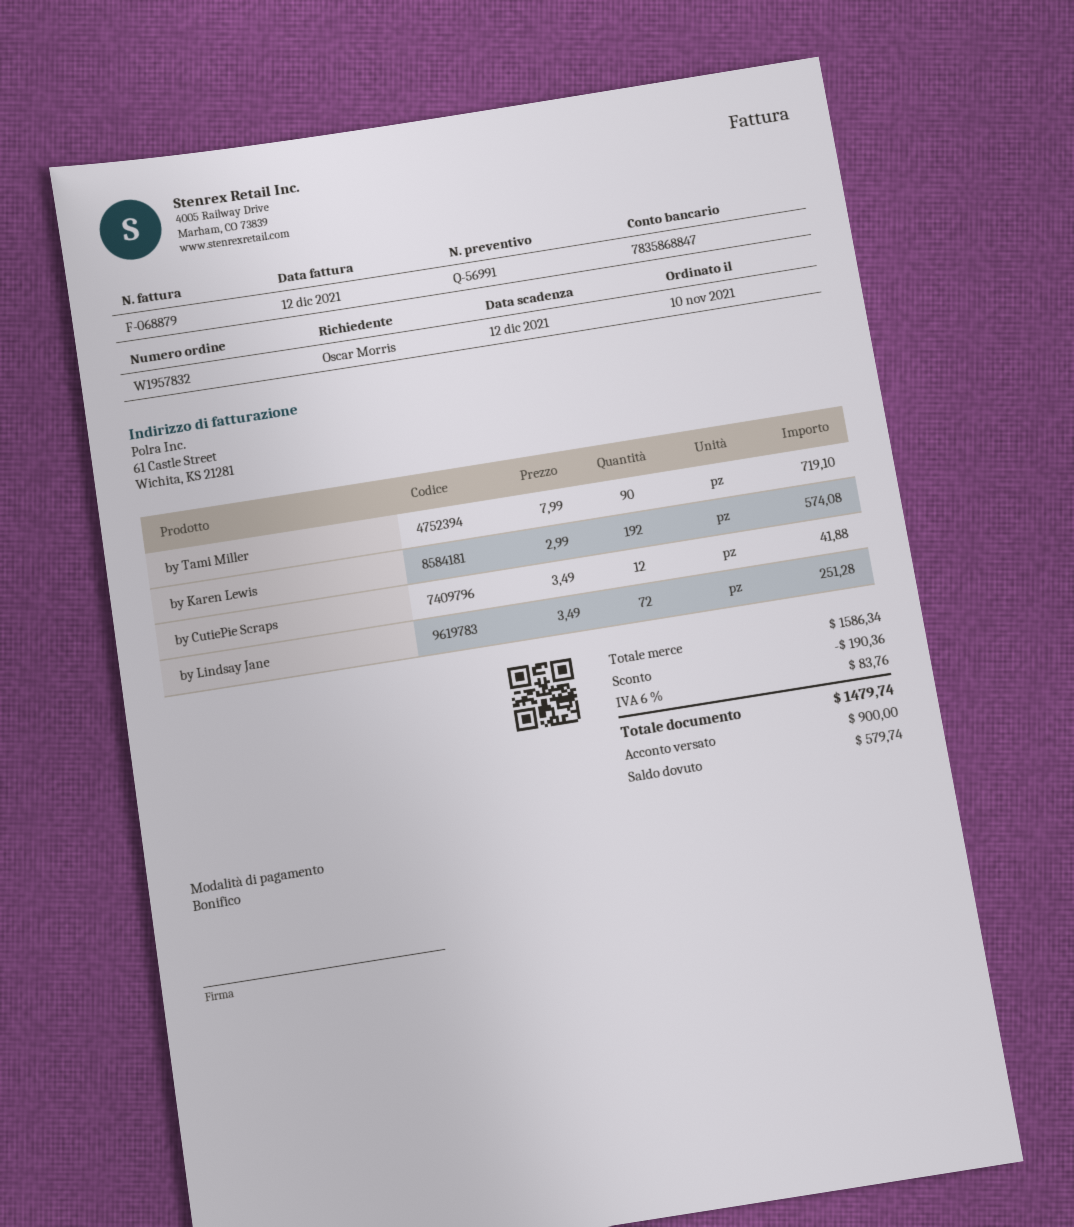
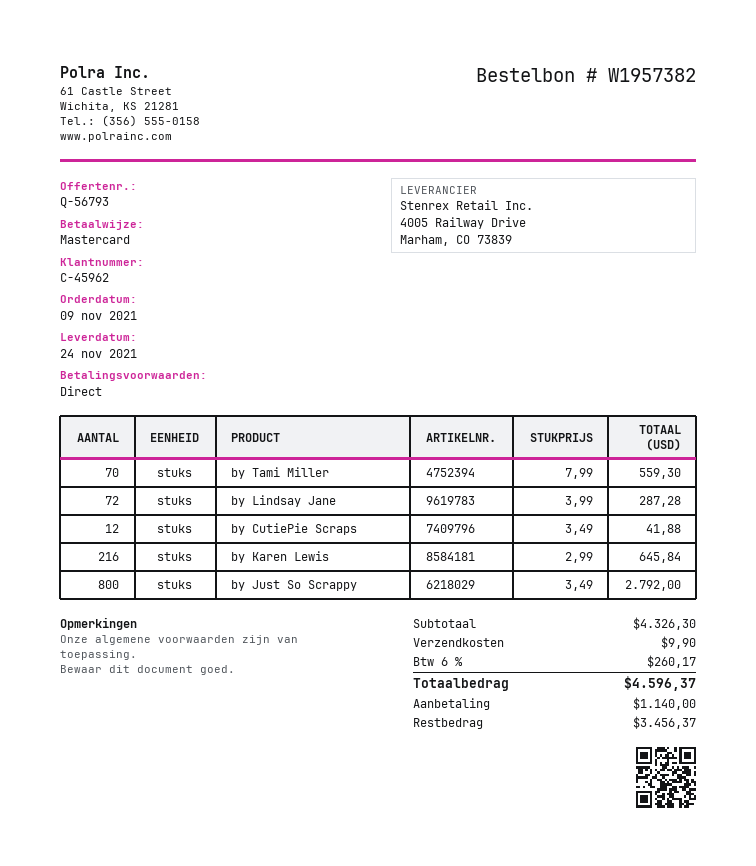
quote number: Q-56991 -> Q-56793
order number: W1957832 -> W1957382
order date: 2021-11-10 -> 2021-11-09
payment method: bank transfer -> Mastercard
by Tami Miller: 90 x 7.99 = 719.10 -> 70 x 7.99 = 559.30
by Karen Lewis: 192 x 2.99 = 574.08 -> 216 x 2.99 = 645.84
by Lindsay Jane: 72 x 3.49 = 251.28 -> 72 x 3.99 = 287.28
by Just So Scrappy: none -> 800 x 3.49 = 2792.00
subtotal: 1586.34 -> 4326.30
discount: 190.36 -> none
shipping: none -> 9.90
tax: 6% = 83.76 -> 6% = 260.17
total: 1479.74 -> 4596.37
deposit: 900.00 -> 1140.00
balance: 579.74 -> 3456.37

